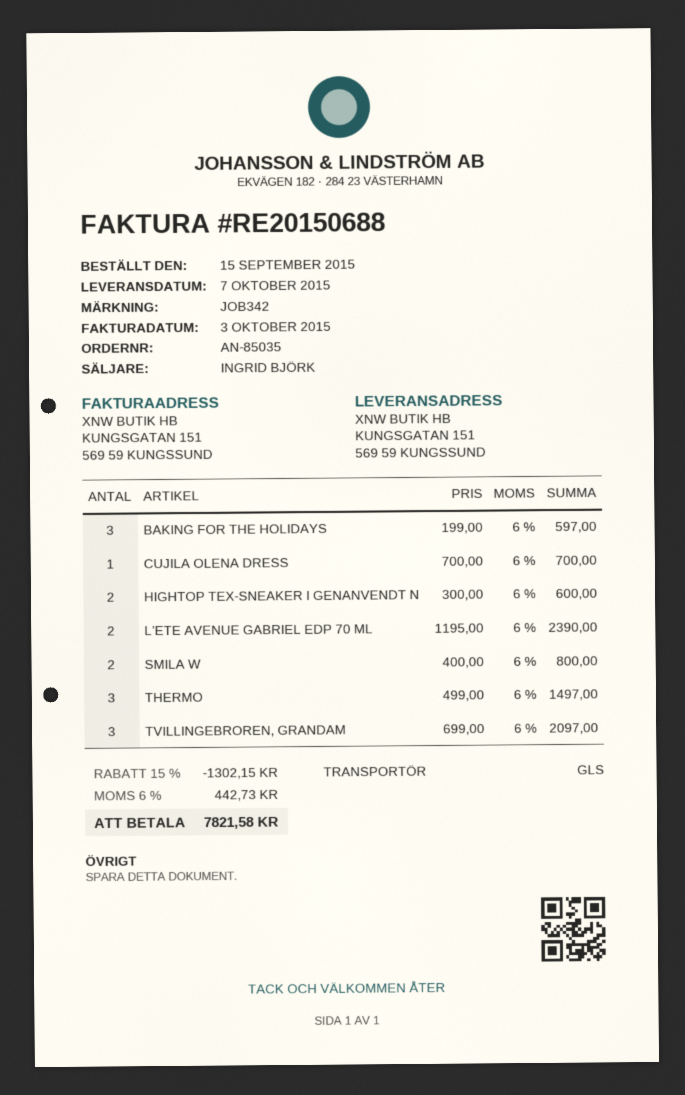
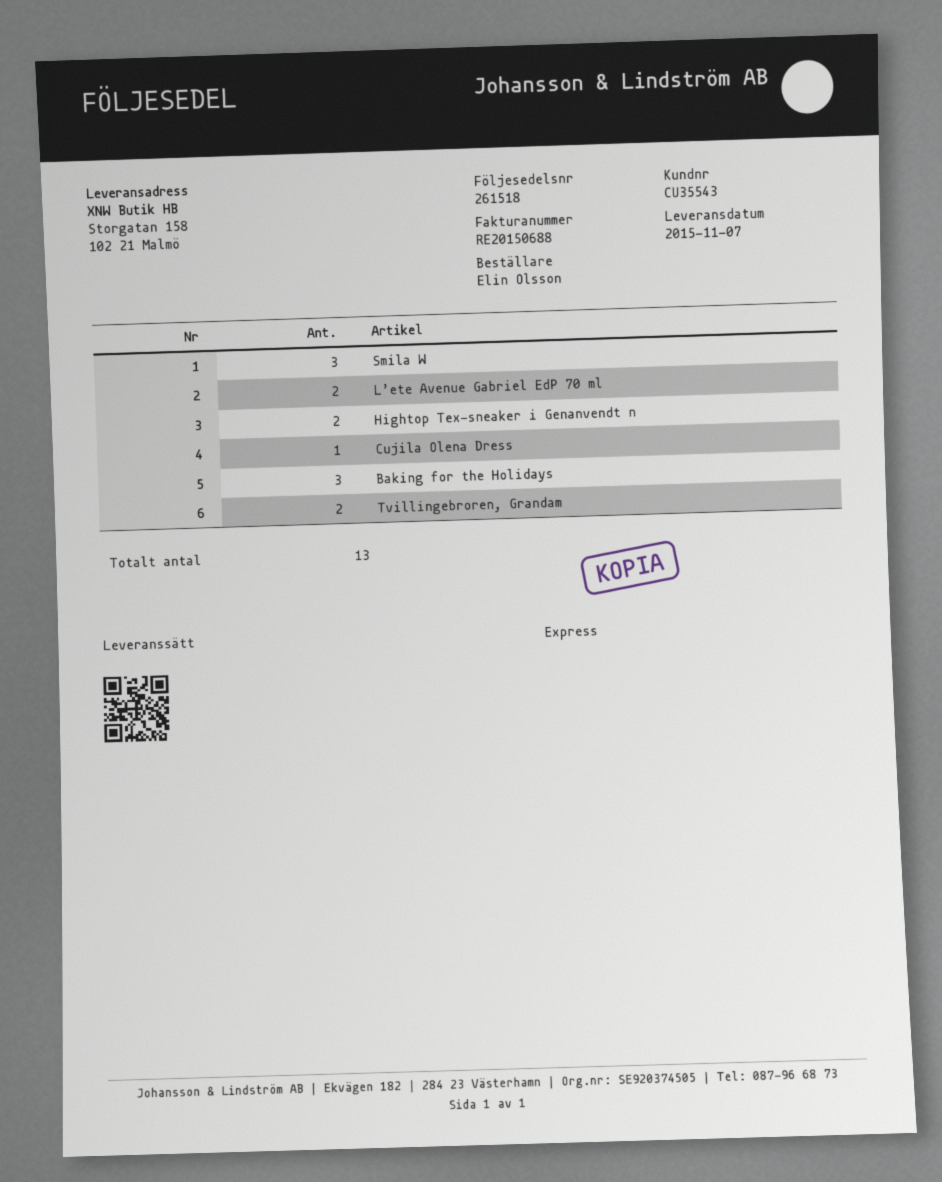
delivery date: 2015-10-07 -> 2015-11-07
shipping method: GLS -> express
ship to: KUNGSGATAN 151, 569 59 KUNGSSUND -> Storgatan 158, 102 21 Malmö
SMILA W: 2 -> 3
THERMO: 3 -> none
TVILLINGEBROREN, GRANDAM: 3 -> 2

